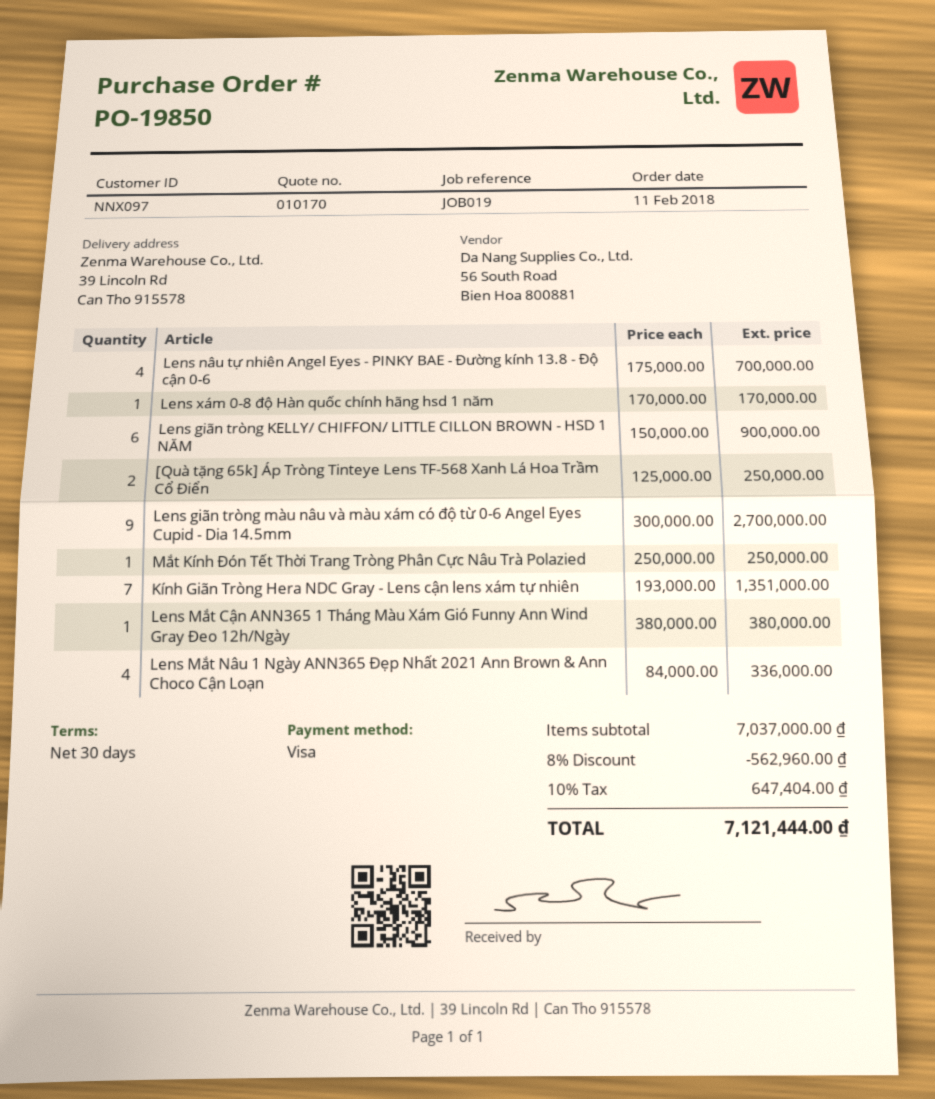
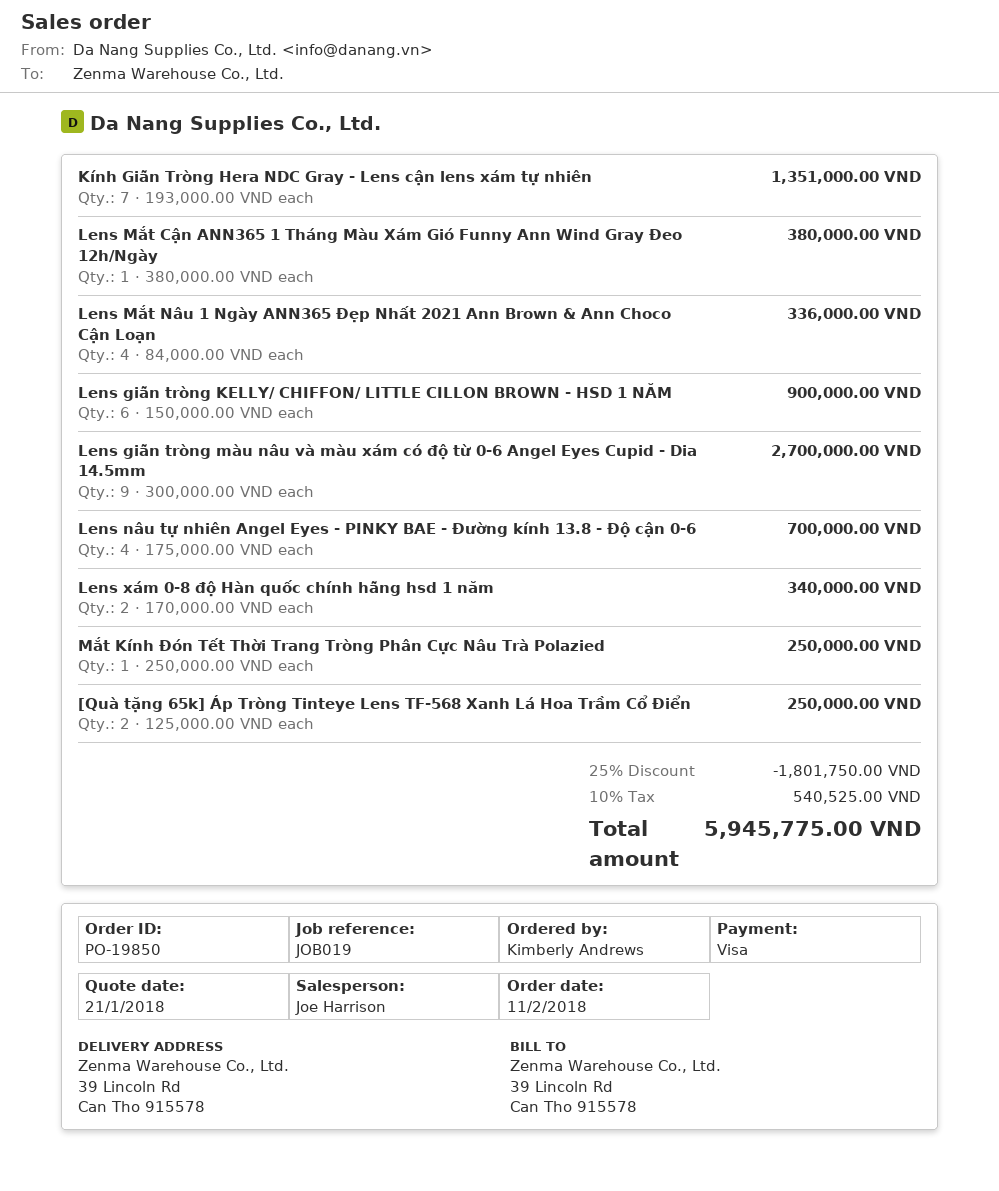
Lens xám 0-8 độ Hàn quốc chính hãng hsd 1 năm: 1 x 170000.00 = 170000.00 -> 2 x 170000.00 = 340000.00
discount: 8% = 562960.00 -> 25% = 1801750.00
tax: 10% = 647404.00 -> 10% = 540525.00
total: 7121444.00 -> 5945775.00

